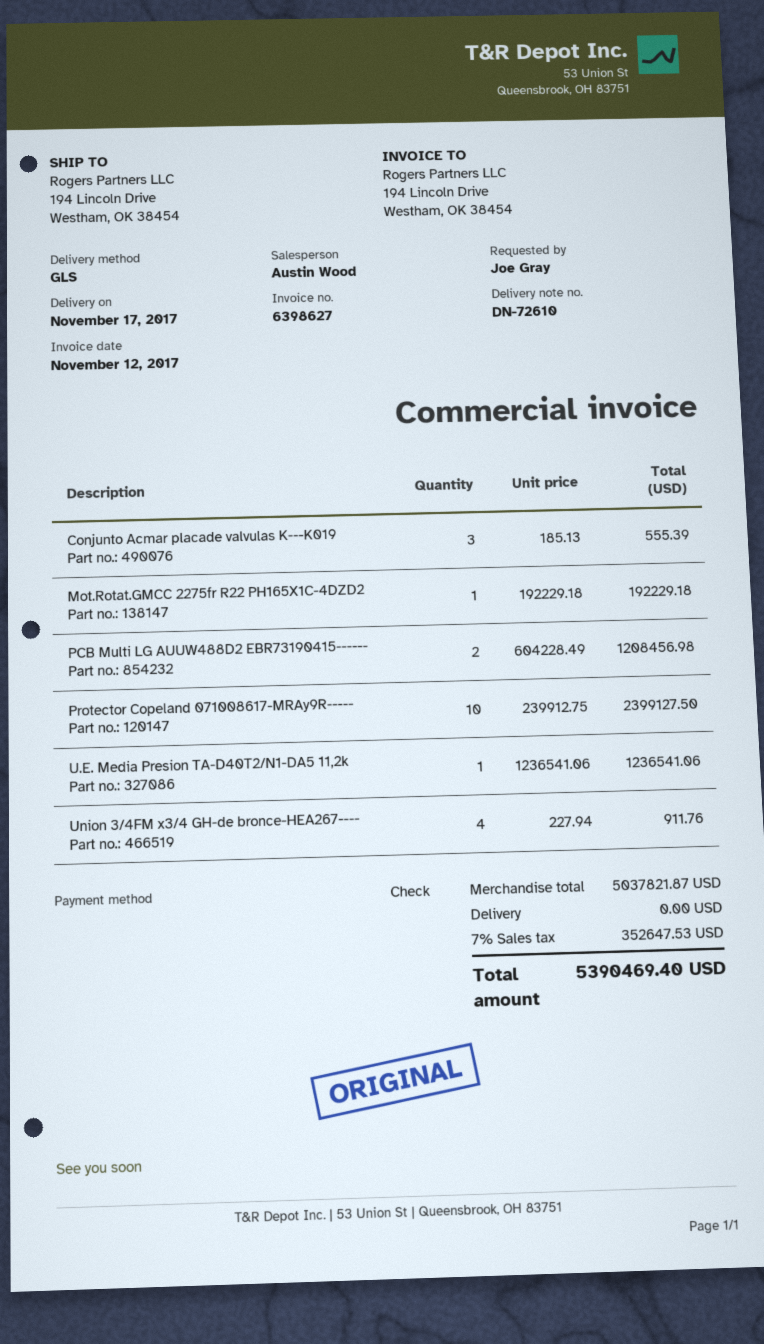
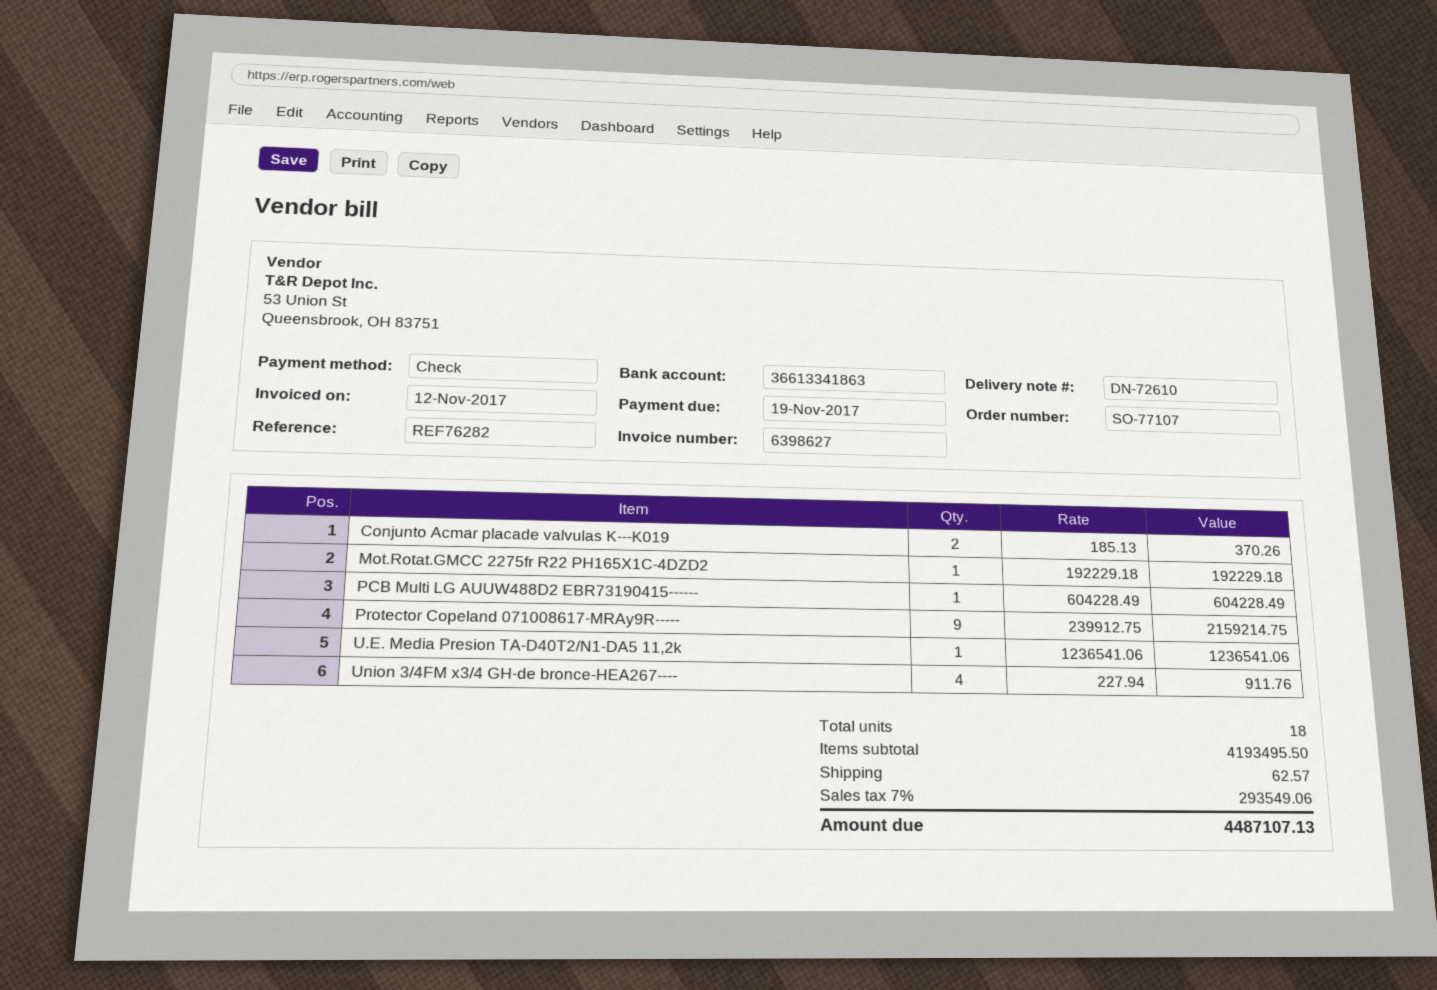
Conjunto Acmar placade valvulas K---K019: 3 x 185.13 = 555.39 -> 2 x 185.13 = 370.26
PCB Multi LG AUUW488D2 EBR73190415------: 2 x 604228.49 = 1208456.98 -> 1 x 604228.49 = 604228.49
Protector Copeland 071008617-MRAy9R-----: 10 x 239912.75 = 2399127.50 -> 9 x 239912.75 = 2159214.75
subtotal: 5037821.87 -> 4193495.50
shipping: 0.00 -> 62.57
tax: 7% = 352647.53 -> 7% = 293549.06
total: 5390469.40 -> 4487107.13

